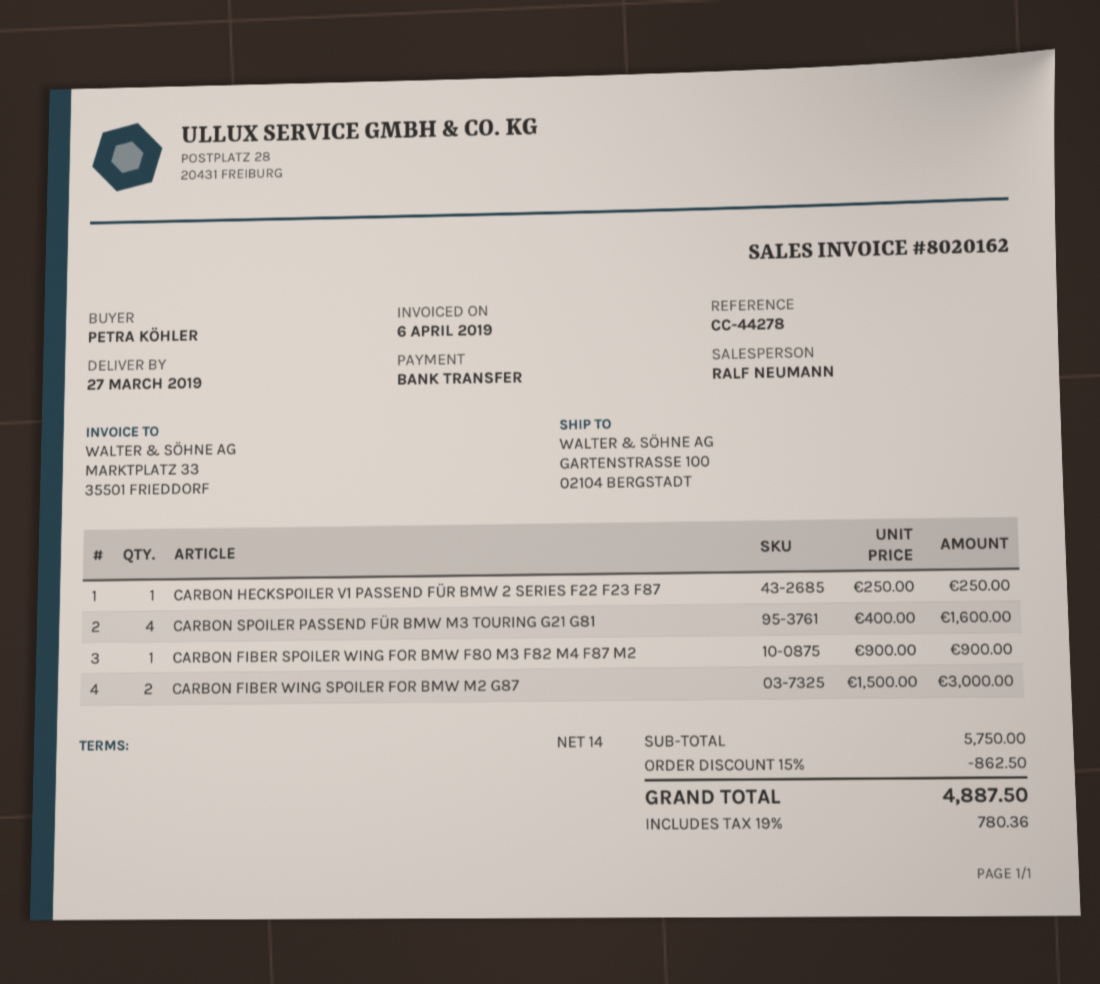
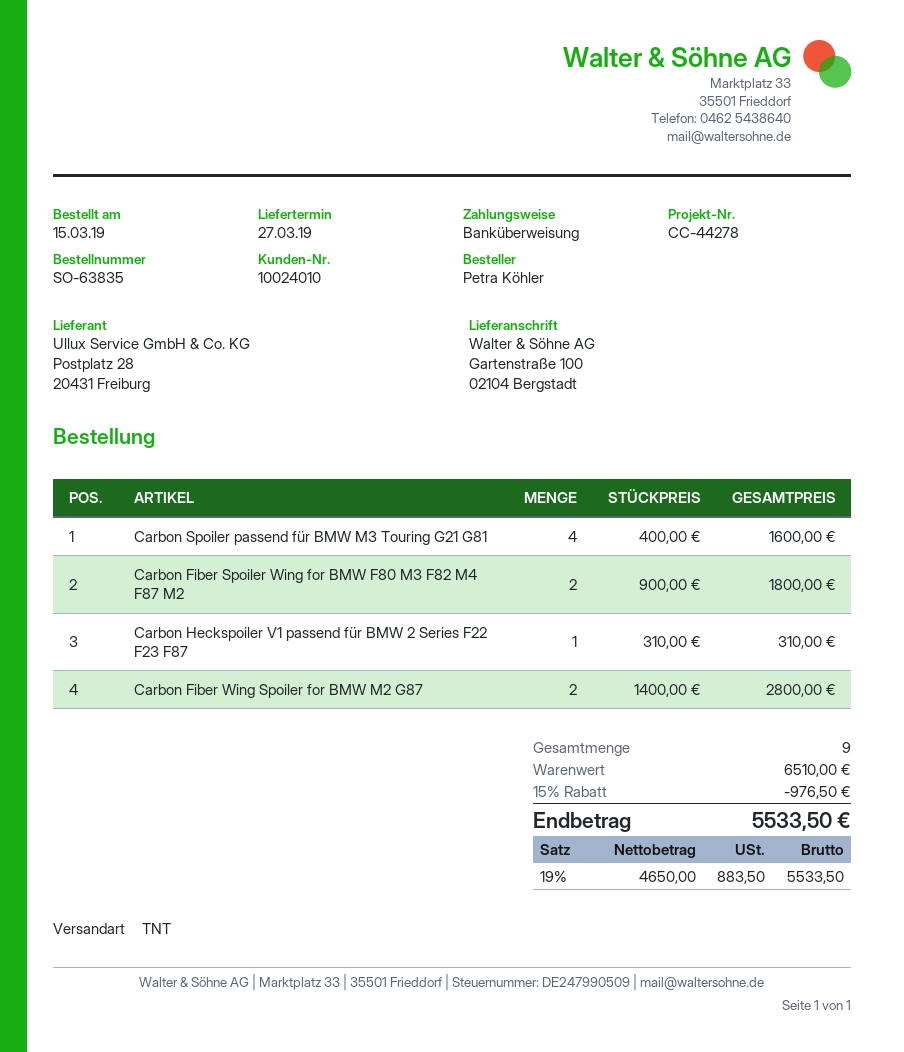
CARBON HECKSPOILER V1 PASSEND FÜR BMW 2 SERIES F22 F23 F87: 1 x 250.00 = 250.00 -> 1 x 310.00 = 310.00
CARBON FIBER SPOILER WING FOR BMW F80 M3 F82 M4 F87 M2: 1 x 900.00 = 900.00 -> 2 x 900.00 = 1800.00
CARBON FIBER WING SPOILER FOR BMW M2 G87: 2 x 1500.00 = 3000.00 -> 2 x 1400.00 = 2800.00
subtotal: 5750.00 -> 6510.00
discount: 15% = 862.50 -> 15% = 976.50
tax: 19% = 780.36 -> 19% = 883.50
total: 4887.50 -> 5533.50

